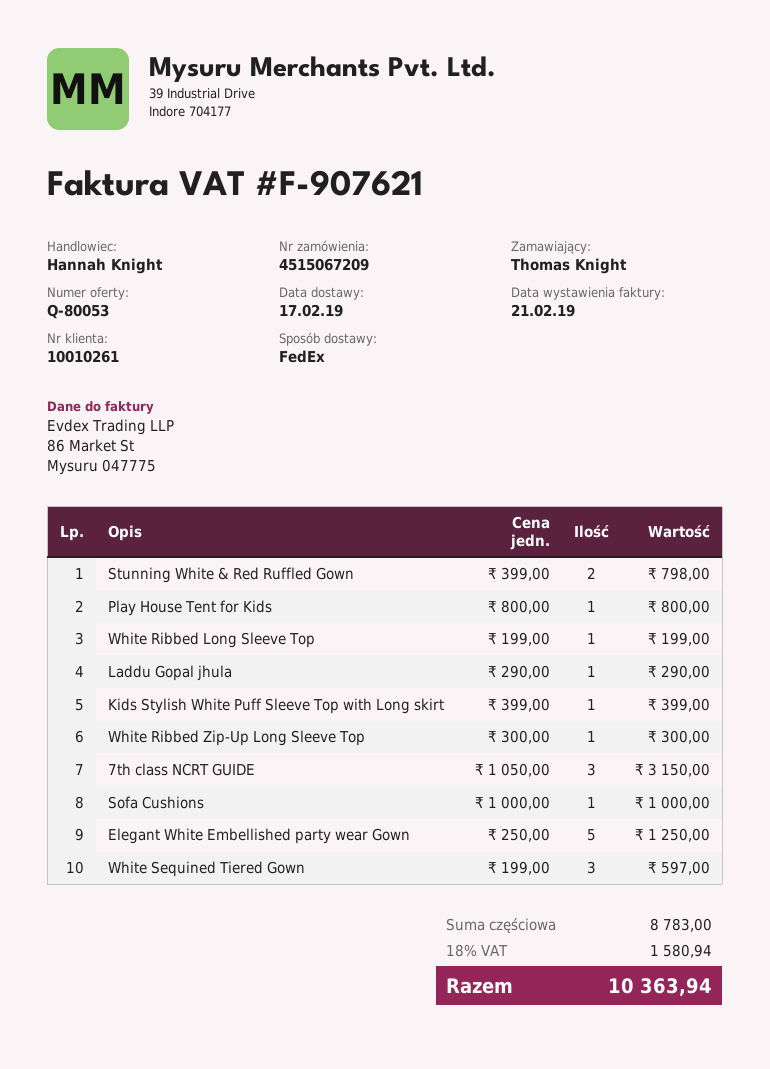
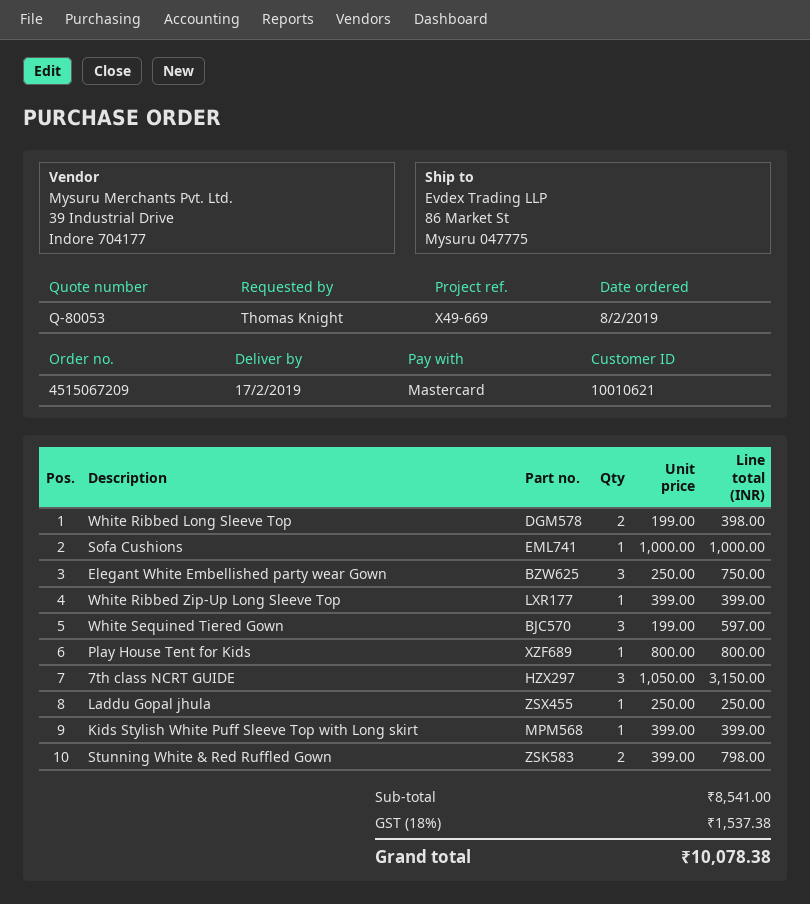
customer number: 10010261 -> 10010621
White Ribbed Long Sleeve Top: 1 x 199.00 = 199.00 -> 2 x 199.00 = 398.00
Laddu Gopal jhula: 1 x 290.00 = 290.00 -> 1 x 250.00 = 250.00
White Ribbed Zip-Up Long Sleeve Top: 1 x 300.00 = 300.00 -> 1 x 399.00 = 399.00
Elegant White Embellished party wear Gown: 5 x 250.00 = 1250.00 -> 3 x 250.00 = 750.00
subtotal: 8783.00 -> 8541.00
tax: 18% = 1580.94 -> 18% = 1537.38
total: 10363.94 -> 10078.38

